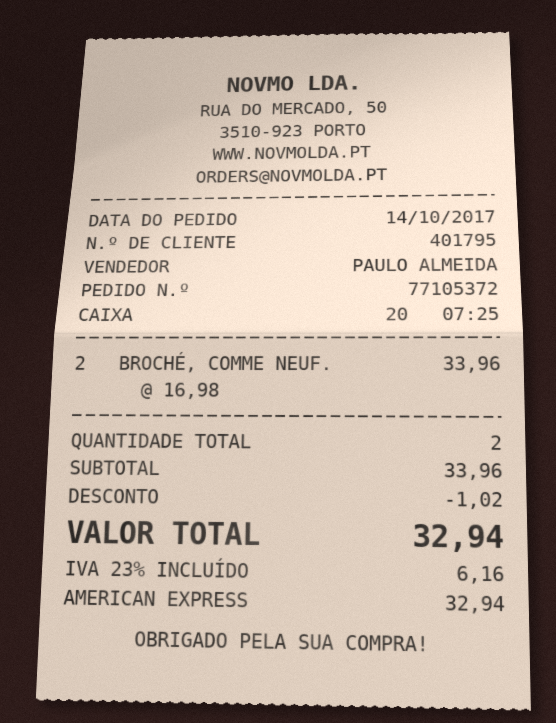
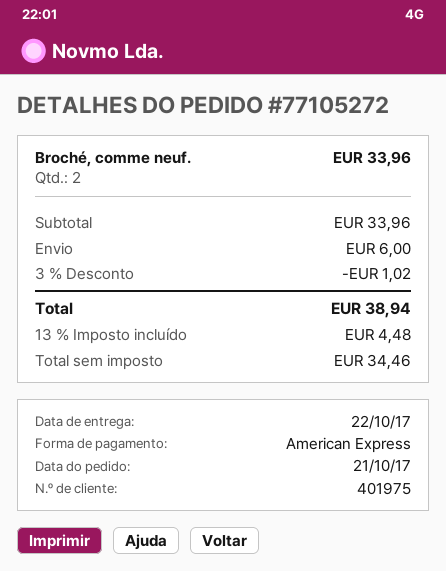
order number: 77105372 -> 77105272
order date: 2017-10-14 -> 2017-10-21
customer number: 401795 -> 401975
shipping: none -> 6.00
tax: 23% = 6.16 -> 13% = 4.48
total: 32.94 -> 38.94

